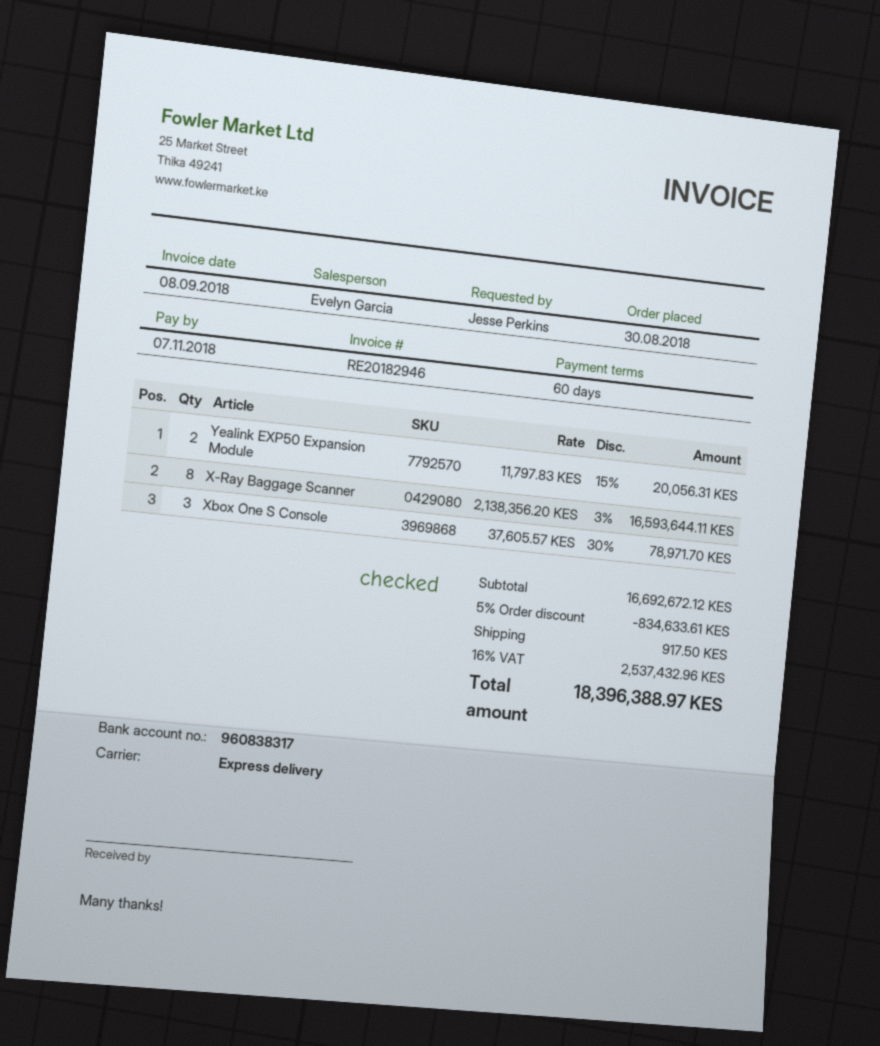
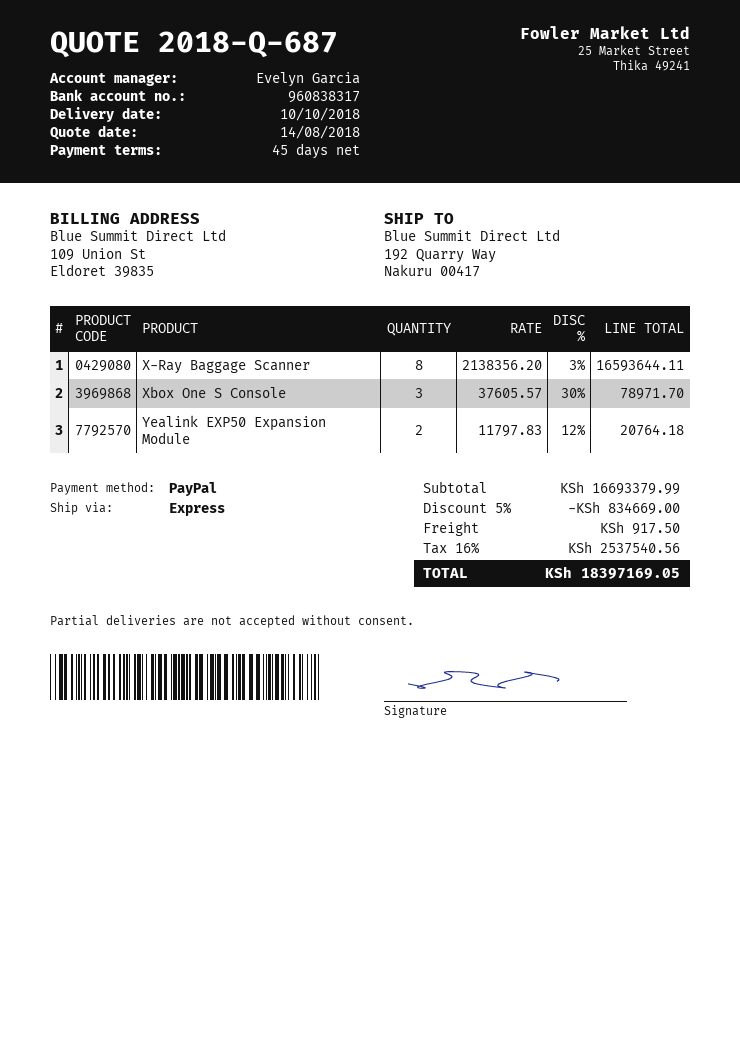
payment terms: 60 days -> 45 days
Yealink EXP50 Expansion Module: 2 x 11797.83 - 15% = 20056.31 -> 2 x 11797.83 - 12% = 20764.18
subtotal: 16692672.12 -> 16693379.99
discount: 5% = 834633.61 -> 5% = 834669.00
tax: 16% = 2537432.96 -> 16% = 2537540.56
total: 18396388.97 -> 18397169.05

